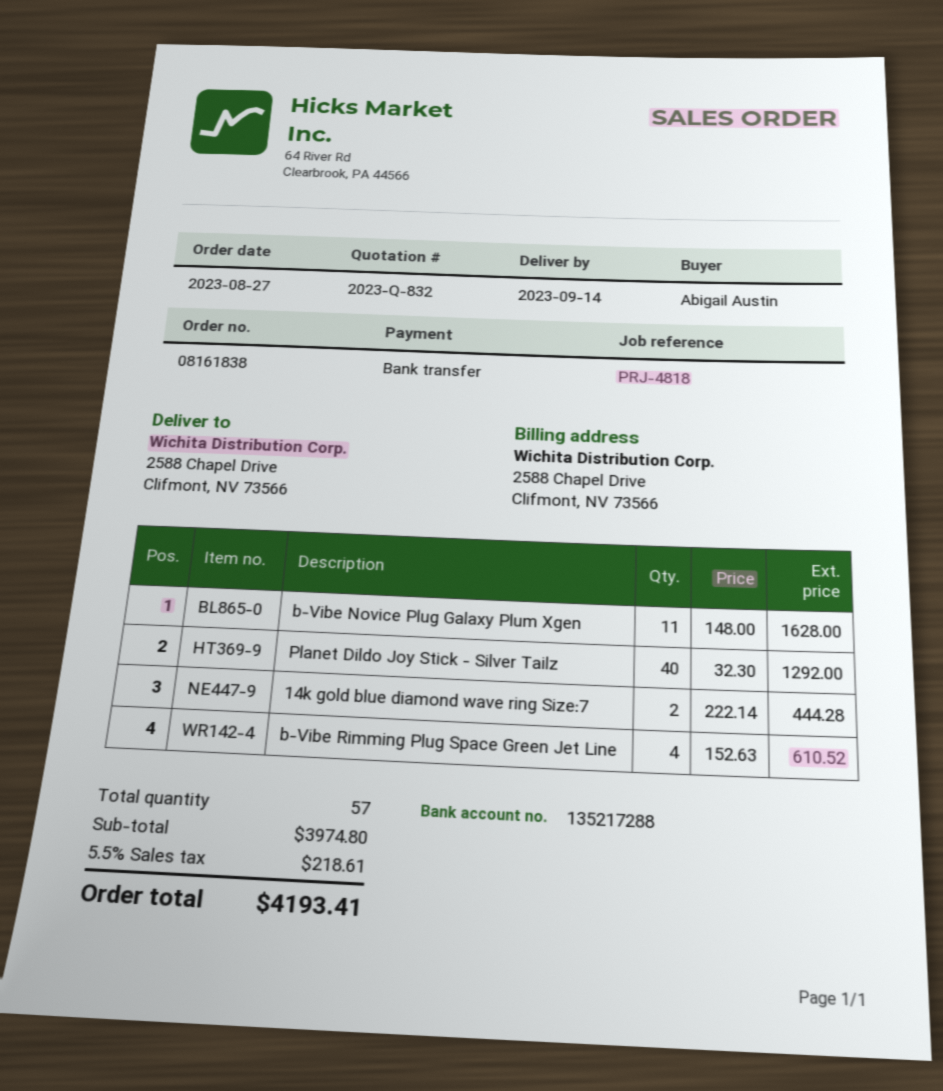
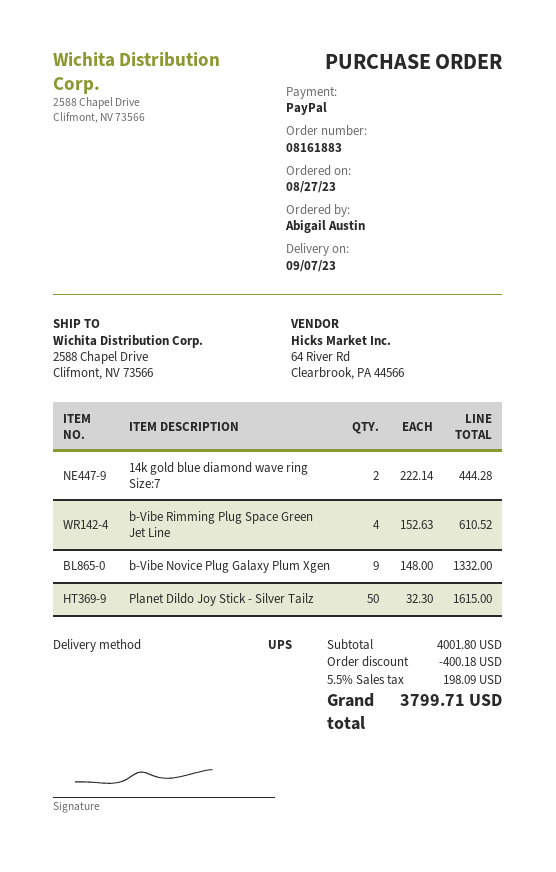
order number: 08161838 -> 08161883
delivery date: 2023-09-14 -> 2023-09-07
payment method: bank transfer -> PayPal
b-Vibe Novice Plug Galaxy Plum Xgen: 11 x 148.00 = 1628.00 -> 9 x 148.00 = 1332.00
Planet Dildo Joy Stick - Silver Tailz: 40 x 32.30 = 1292.00 -> 50 x 32.30 = 1615.00
subtotal: 3974.80 -> 4001.80
discount: none -> 400.18
tax: 5.5% = 218.61 -> 5.5% = 198.09
total: 4193.41 -> 3799.71

